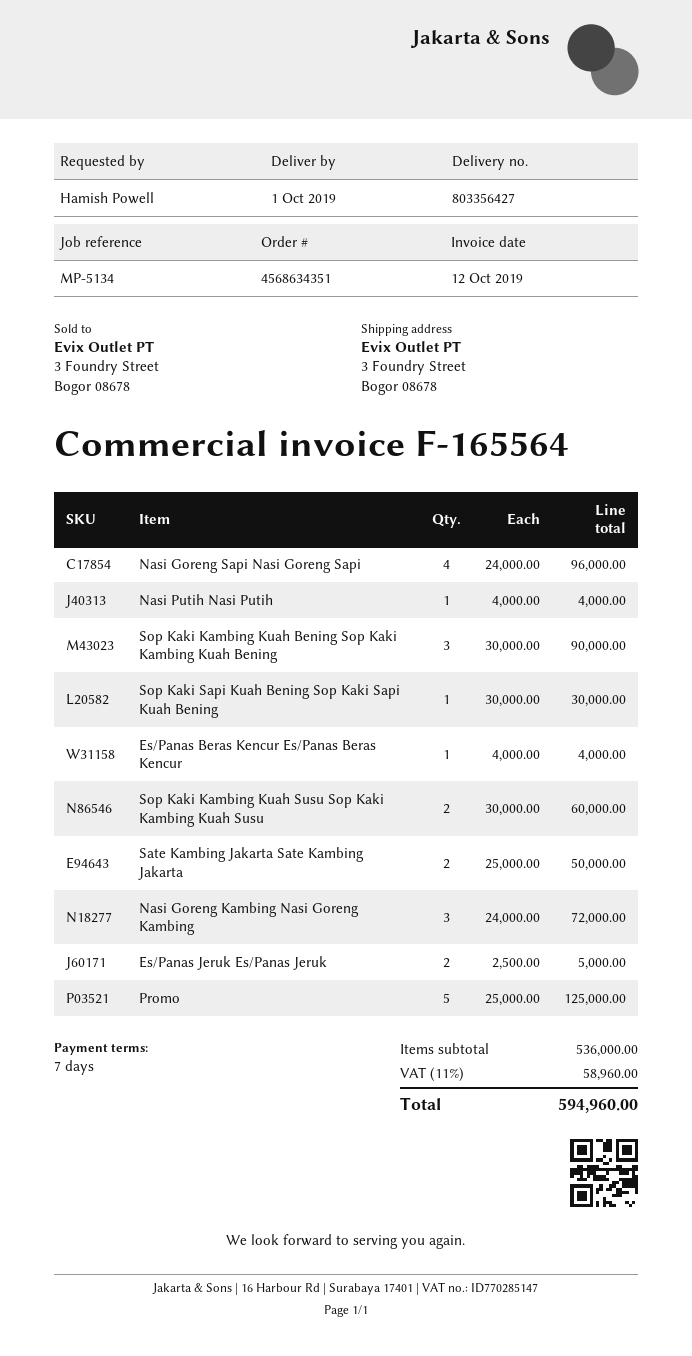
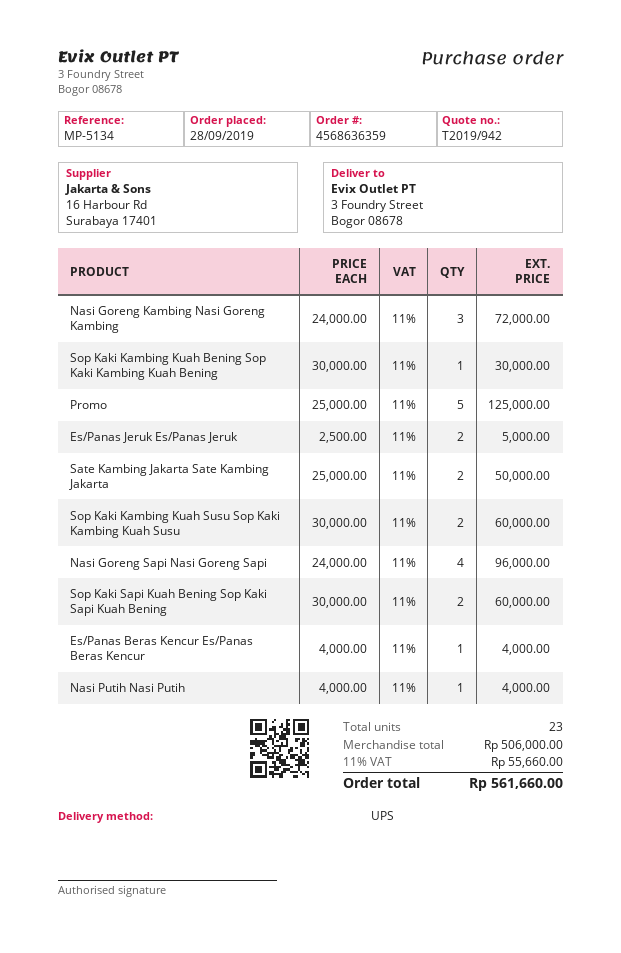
order number: 4568634351 -> 4568636359
Sop Kaki Kambing Kuah Bening Sop Kaki Kambing Kuah Bening: 3 x 30000.00 = 90000.00 -> 1 x 30000.00 = 30000.00
Sop Kaki Sapi Kuah Bening Sop Kaki Sapi Kuah Bening: 1 x 30000.00 = 30000.00 -> 2 x 30000.00 = 60000.00
subtotal: 536000.00 -> 506000.00
tax: 11% = 58960.00 -> 11% = 55660.00
total: 594960.00 -> 561660.00

